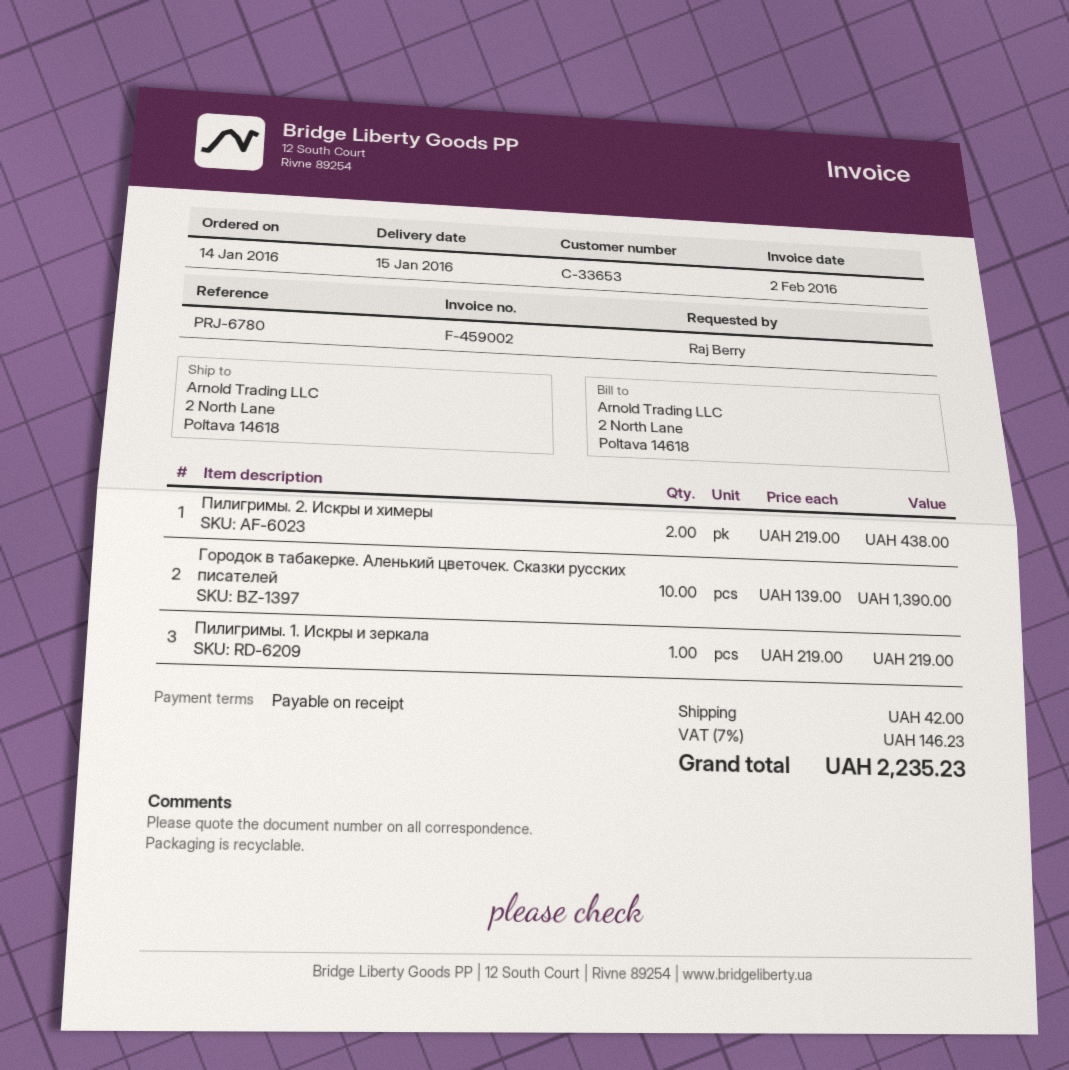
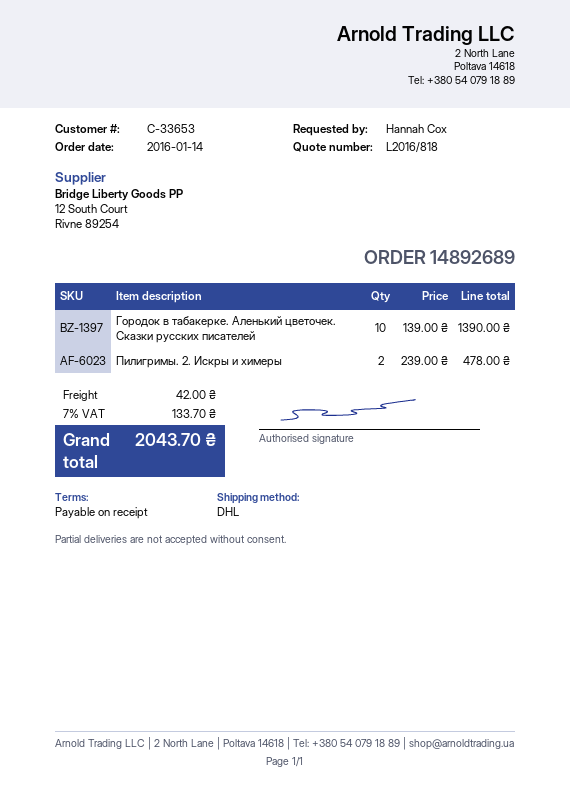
ordered by: Raj Berry -> Hannah Cox
Пилигримы. 2. Искры и химеры: 2 x 219.00 = 438.00 -> 2 x 239.00 = 478.00
Пилигримы. 1. Искры и зеркала: 1 x 219.00 = 219.00 -> none
tax: 7% = 146.23 -> 7% = 133.70
total: 2235.23 -> 2043.70

